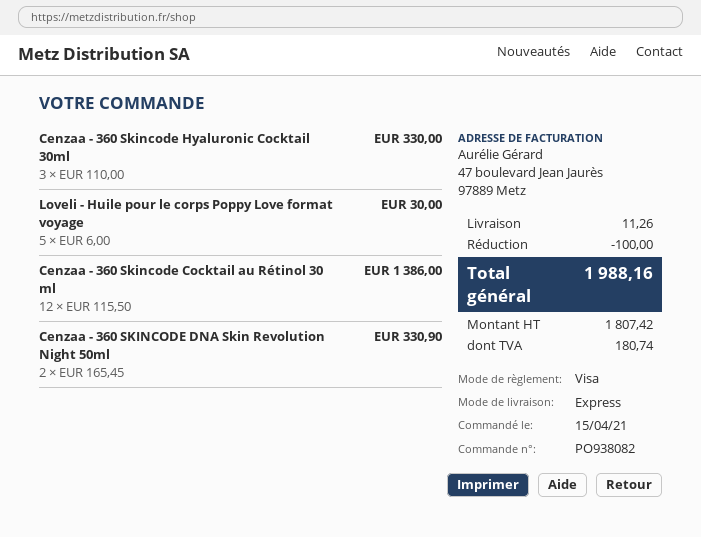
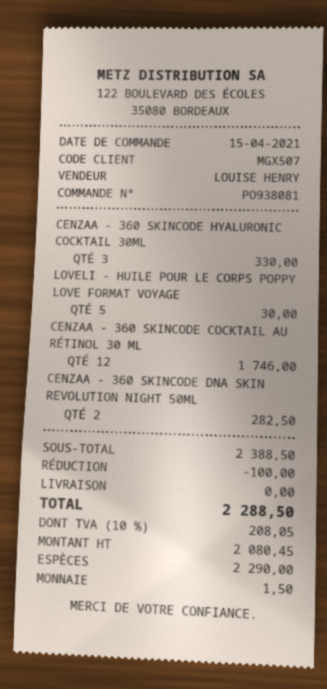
order number: PO938082 -> PO938081
payment method: Visa -> cash
Cenzaa - 360 Skincode Cocktail au Rétinol 30 ml: 12 for 1386.00 -> 12 for 1746.00
Cenzaa - 360 SKINCODE DNA Skin Revolution Night 50ml: 2 for 330.90 -> 2 for 282.50
shipping: 11.26 -> 0.00
net: 1807.42 -> 2080.45
tax: 180.74 -> 208.05
total: 1988.16 -> 2288.50

